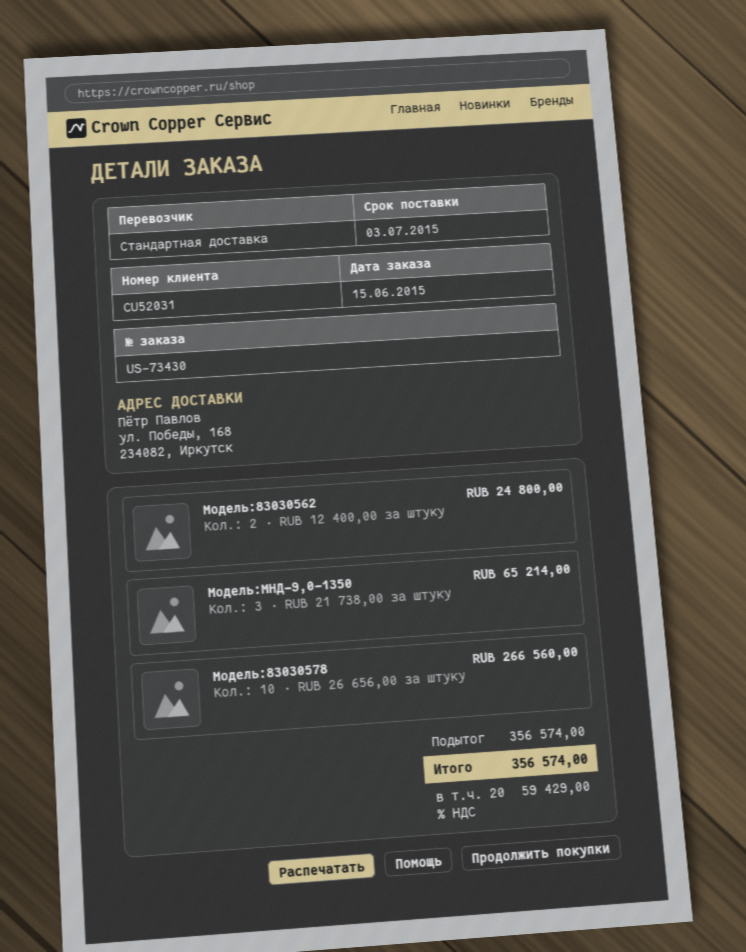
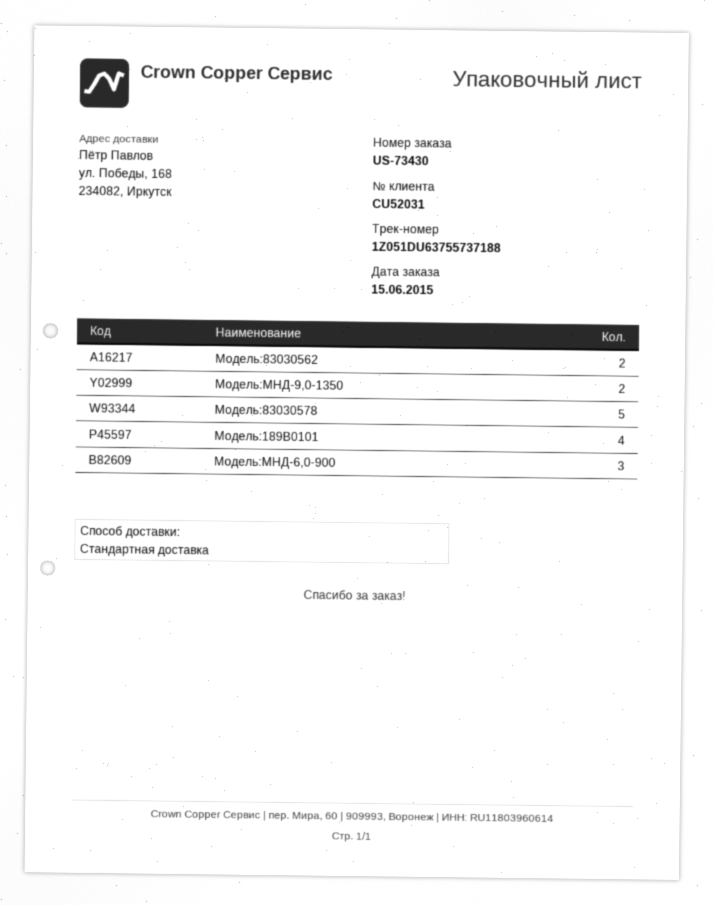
Модель:МНД-9,0-1350: 3 -> 2
Модель:83030578: 10 -> 5
Модель:189B0101: none -> 4
Модель:МНД-6,0-900: none -> 3

